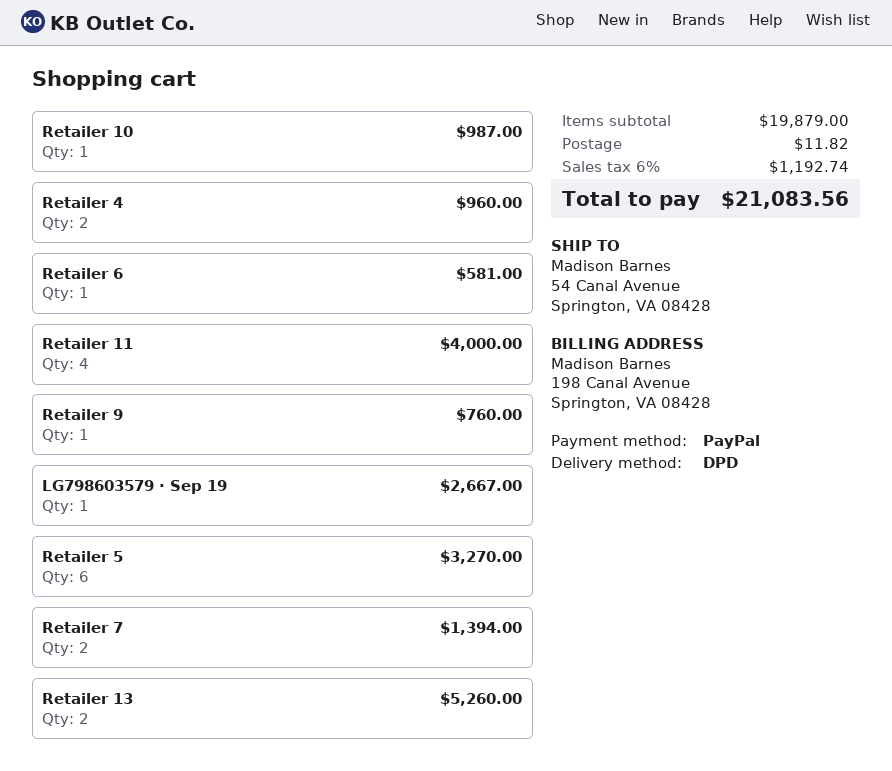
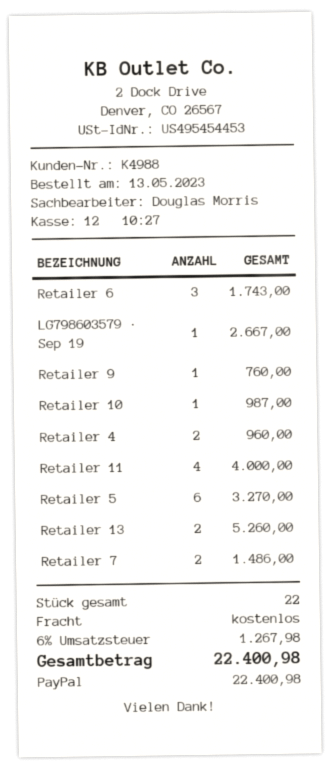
Retailer 6: 1 for 581.00 -> 3 for 1743.00
Retailer 7: 2 for 1394.00 -> 2 for 1486.00
shipping: 11.82 -> 0.00
tax: 6% = 1192.74 -> 6% = 1267.98
total: 21083.56 -> 22400.98

